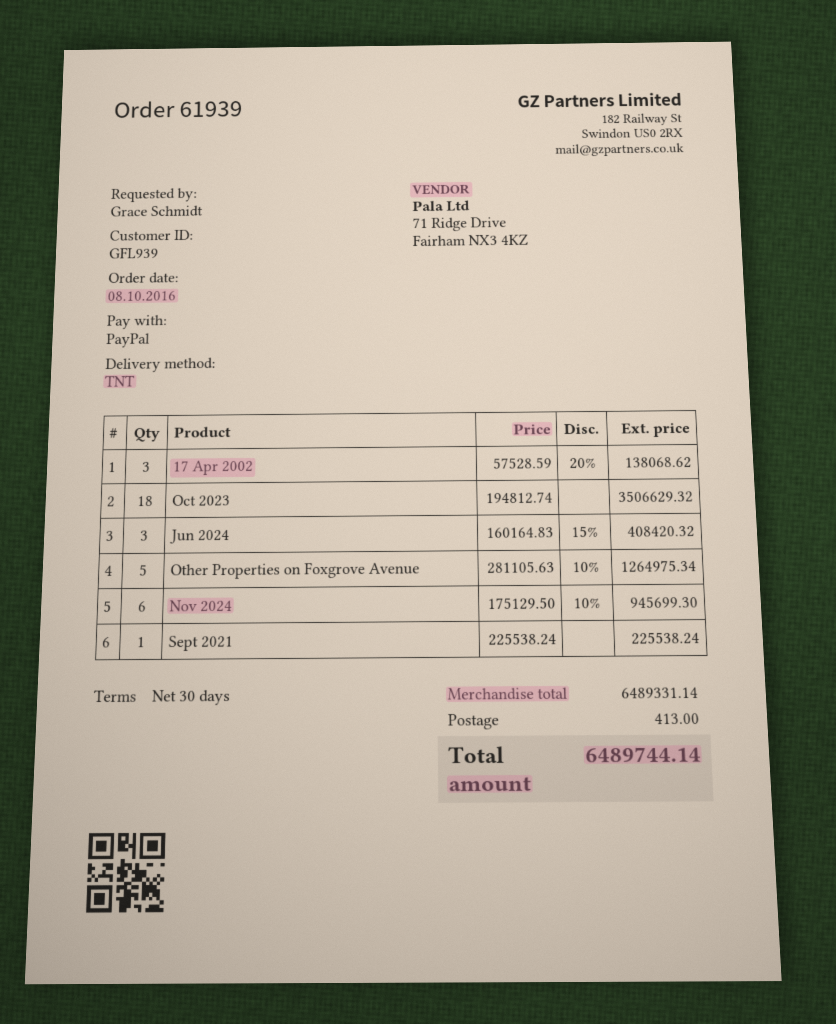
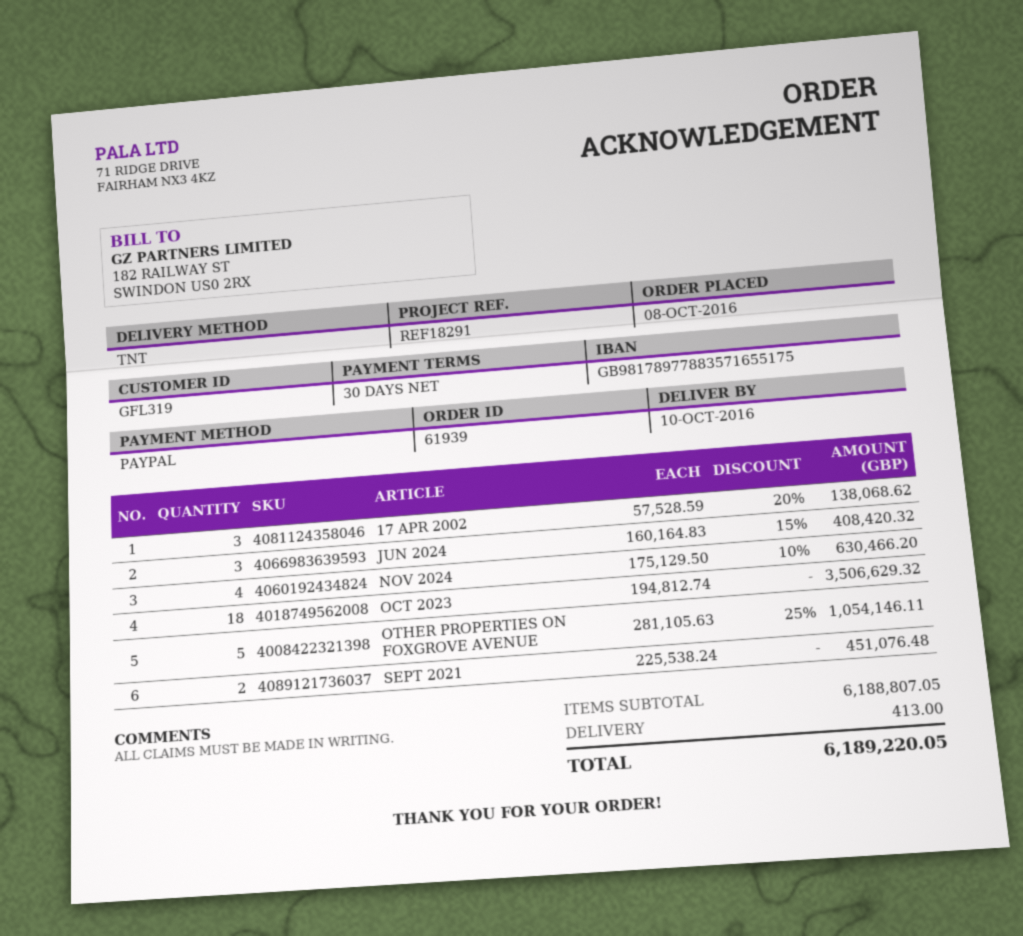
customer number: GFL939 -> GFL319
Other Properties on Foxgrove Avenue: 5 x 281105.63 - 10% = 1264975.34 -> 5 x 281105.63 - 25% = 1054146.11
Nov 2024: 6 x 175129.50 - 10% = 945699.30 -> 4 x 175129.50 - 10% = 630466.20
Sept 2021: 1 x 225538.24 = 225538.24 -> 2 x 225538.24 = 451076.48
subtotal: 6489331.14 -> 6188807.05
total: 6489744.14 -> 6189220.05

